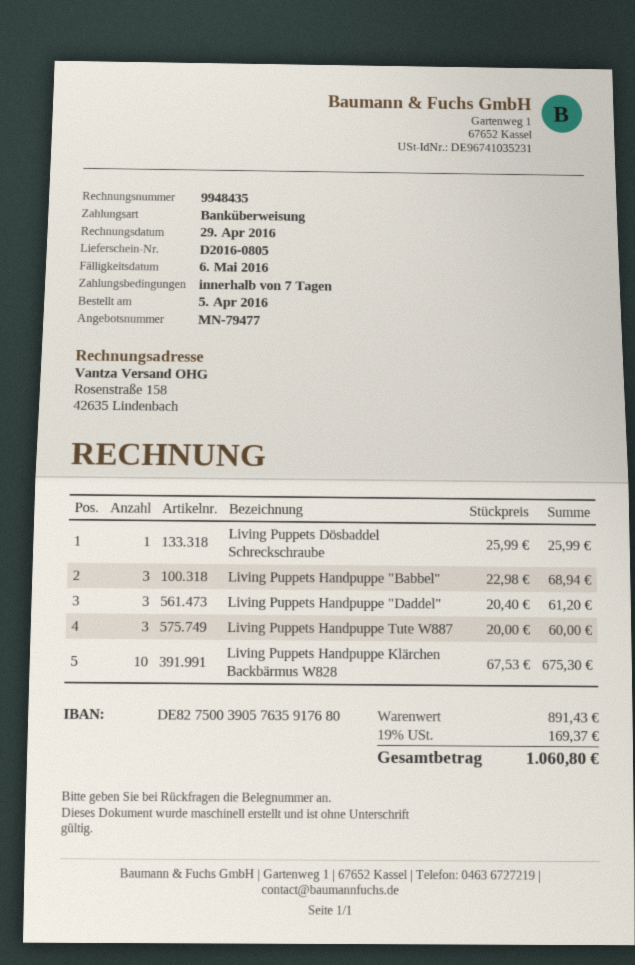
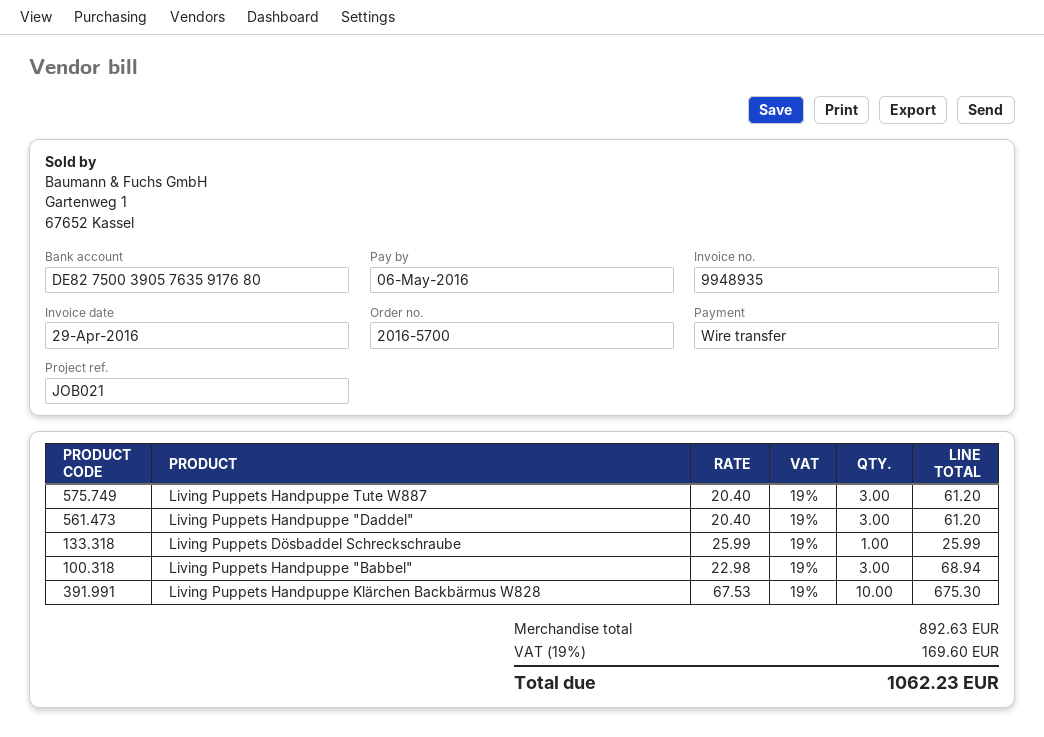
invoice number: 9948435 -> 9948935
Living Puppets Handpuppe Tute W887: 3 x 20.00 = 60.00 -> 3 x 20.40 = 61.20
subtotal: 891.43 -> 892.63
tax: 19% = 169.37 -> 19% = 169.60
total: 1060.80 -> 1062.23

